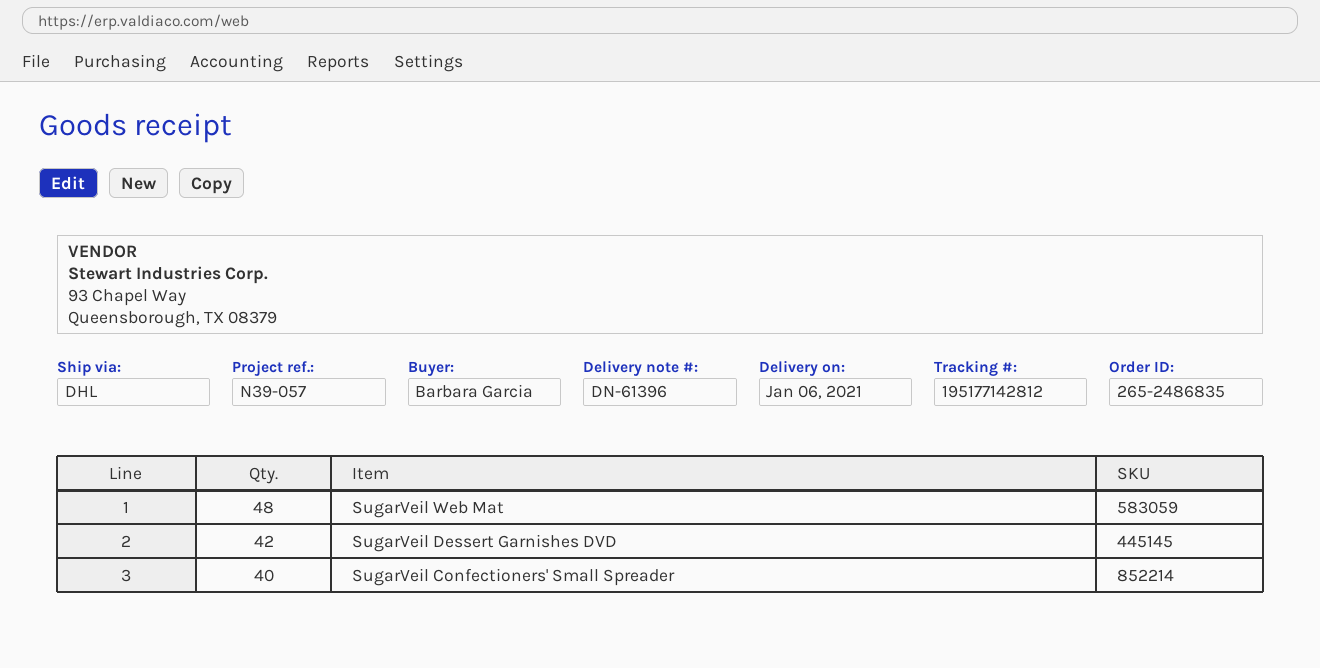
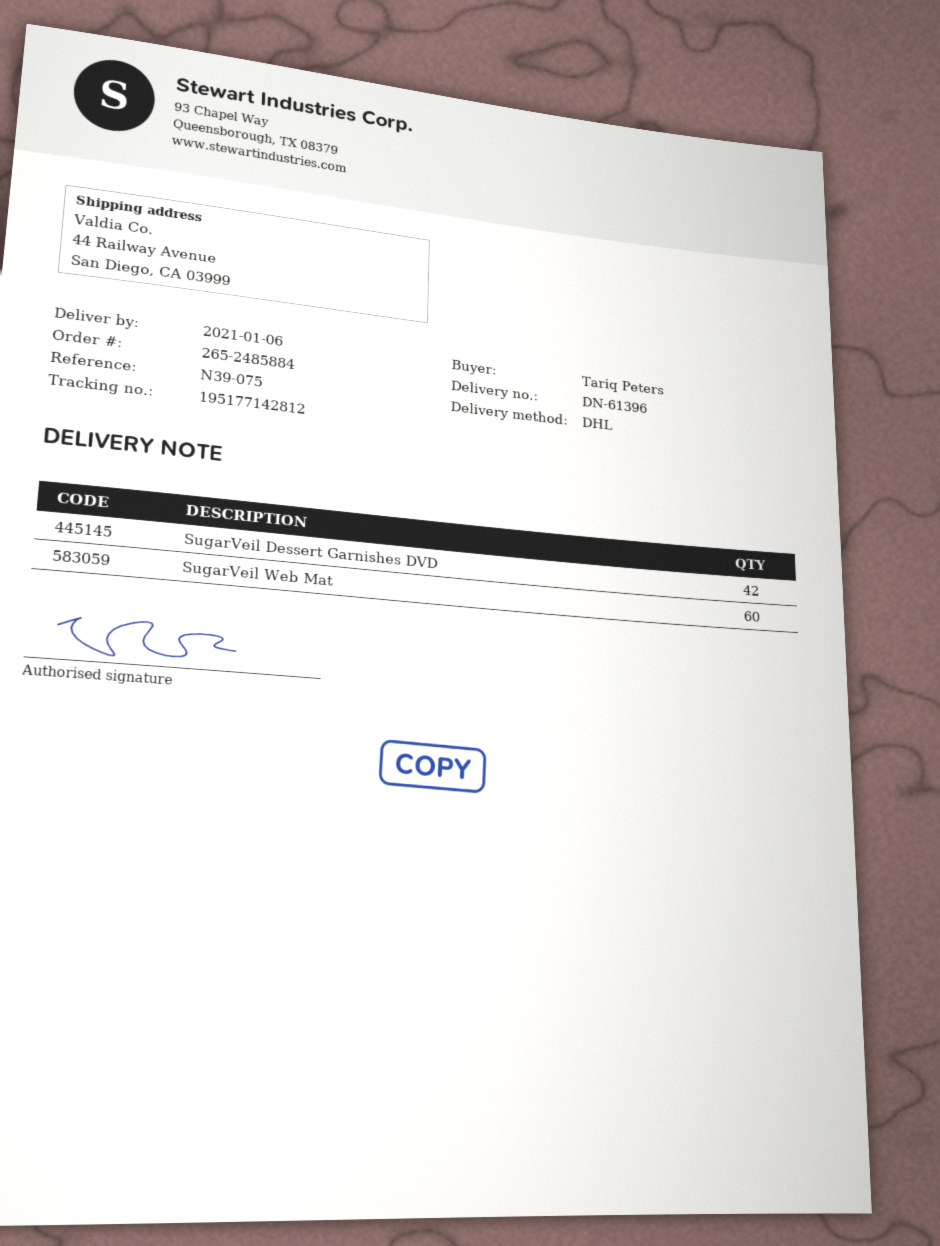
order number: 265-2486835 -> 265-2485884
reference: N39-057 -> N39-075
ordered by: Barbara Garcia -> Tariq Peters
SugarVeil Web Mat: 48 -> 60
SugarVeil Confectioners' Small Spreader: 40 -> none

